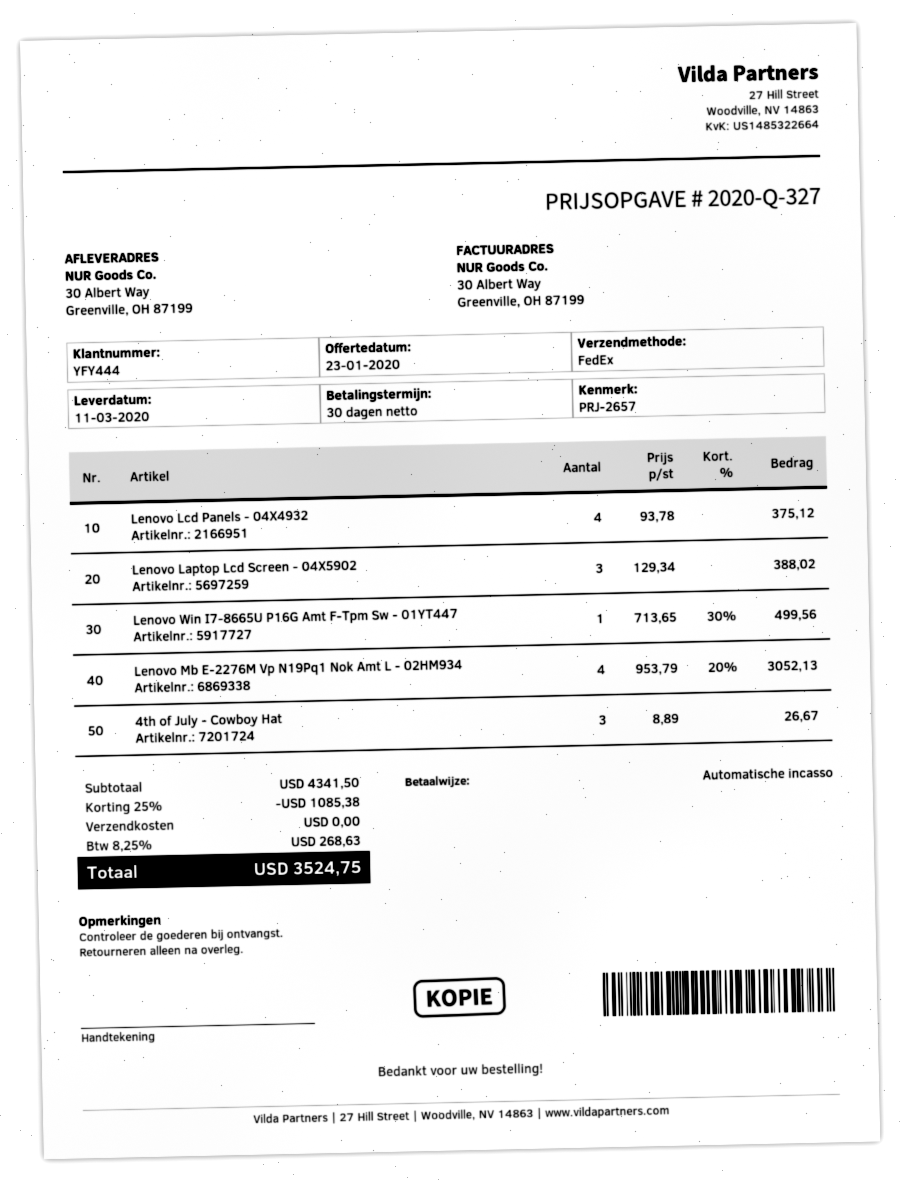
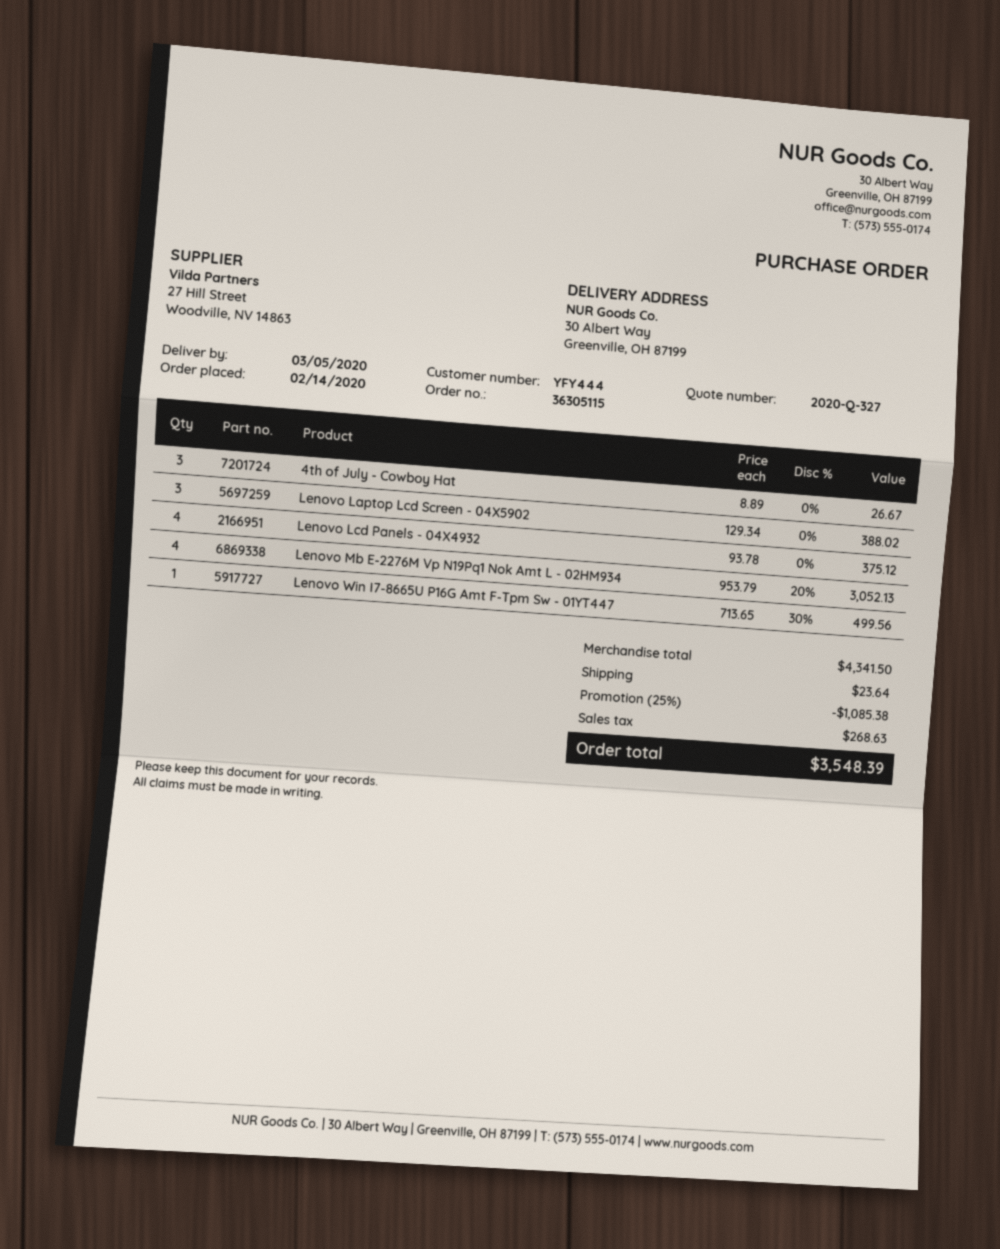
delivery date: 2020-03-11 -> 2020-03-05
shipping: 0.00 -> 23.64
total: 3524.75 -> 3548.39

